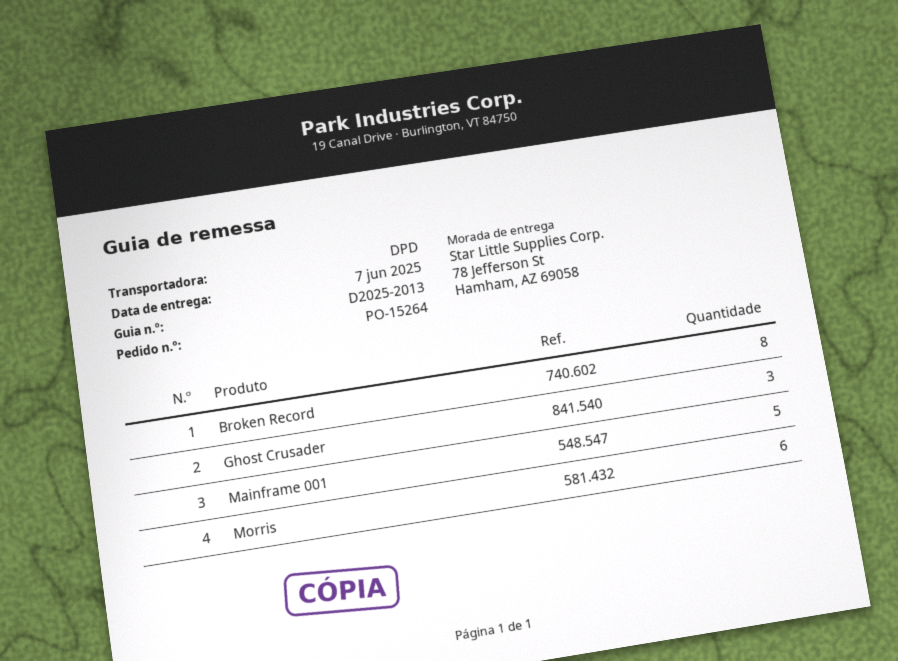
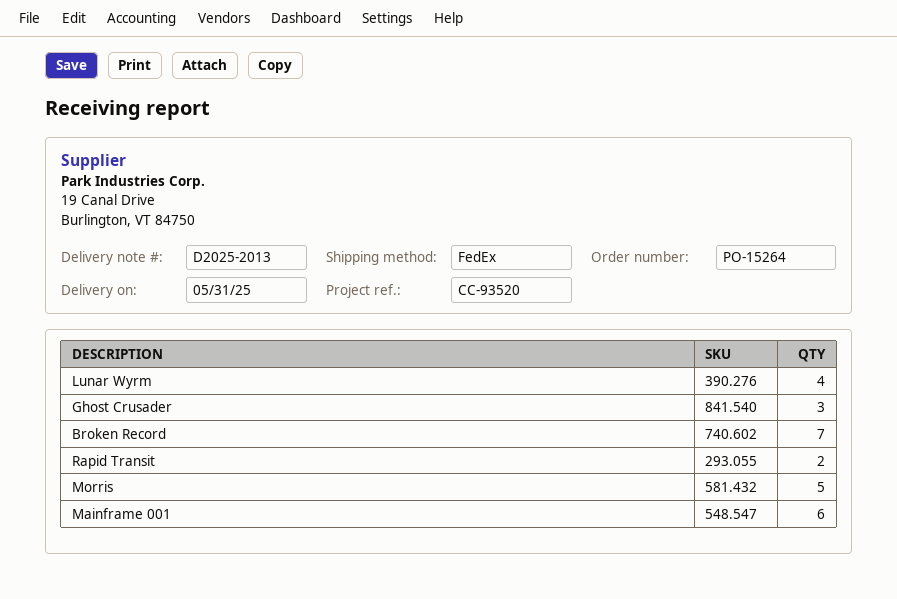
delivery date: 2025-06-07 -> 2025-05-31
shipping method: DPD -> FedEx
Broken Record: 8 -> 7
Mainframe 001: 5 -> 6
Morris: 6 -> 5
Lunar Wyrm: none -> 4
Rapid Transit: none -> 2

